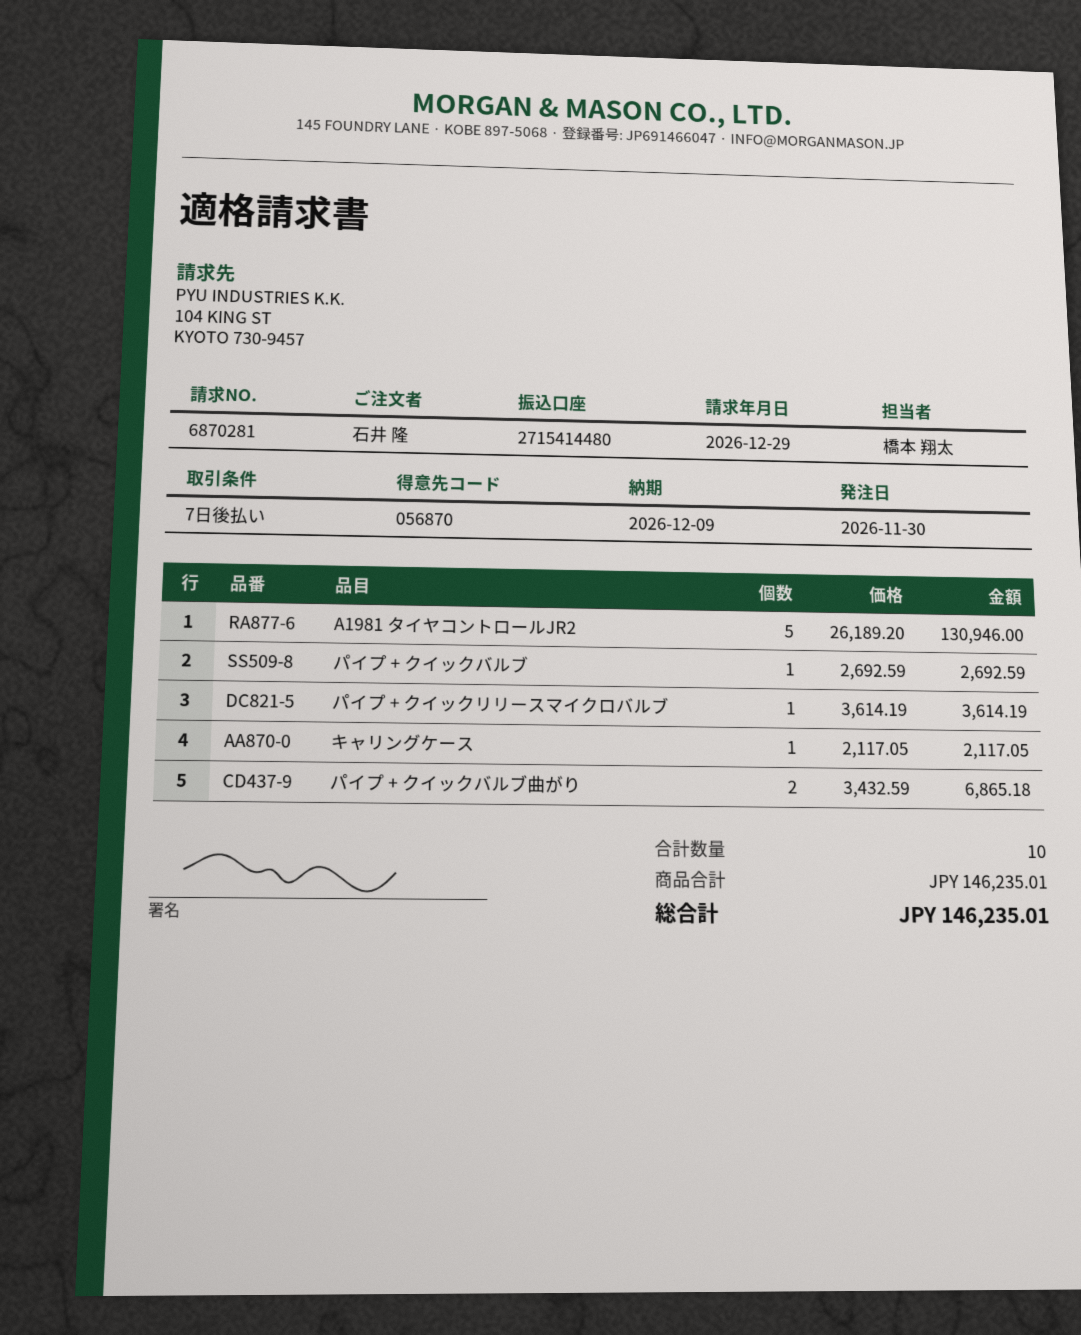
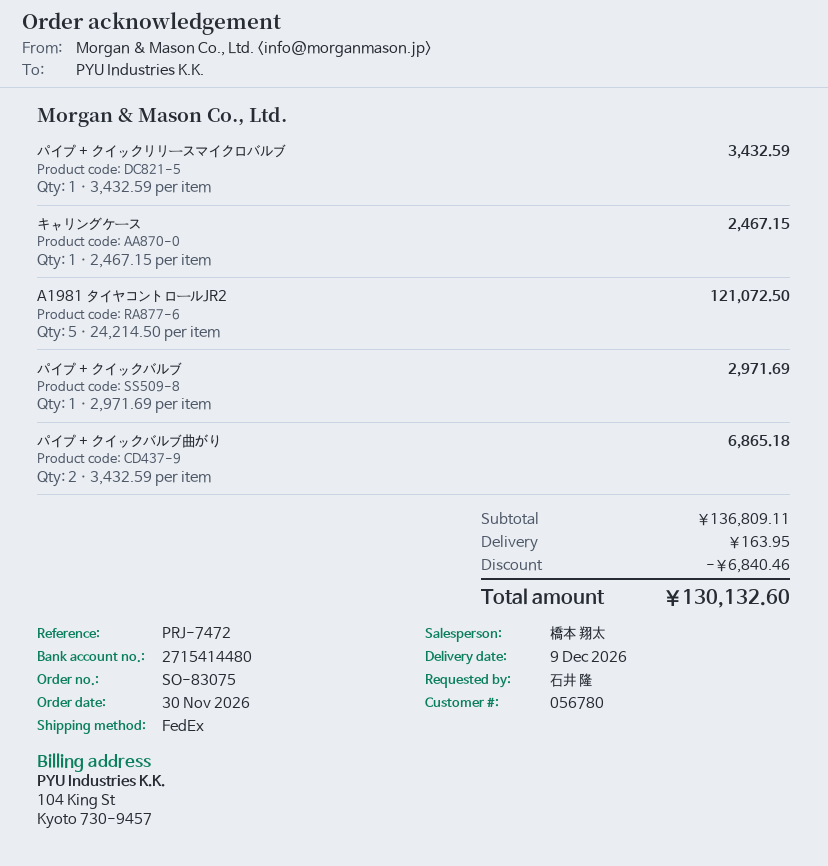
customer number: 056870 -> 056780
A1981 タイヤコントロールJR2: 5 x 26189.20 = 130946.00 -> 5 x 24214.50 = 121072.50
パイプ + クイックバルブ: 1 x 2692.59 = 2692.59 -> 1 x 2971.69 = 2971.69
パイプ + クイックリリースマイクロバルブ: 1 x 3614.19 = 3614.19 -> 1 x 3432.59 = 3432.59
キャリングケース: 1 x 2117.05 = 2117.05 -> 1 x 2467.15 = 2467.15
subtotal: 146235.01 -> 136809.11
discount: none -> 6840.46
shipping: none -> 163.95
total: 146235.01 -> 130132.60

